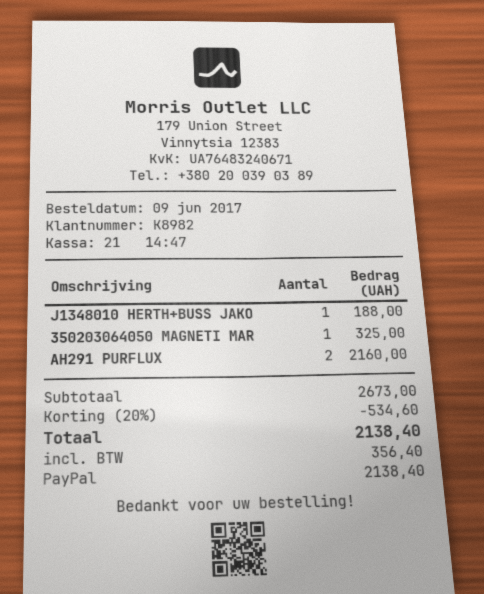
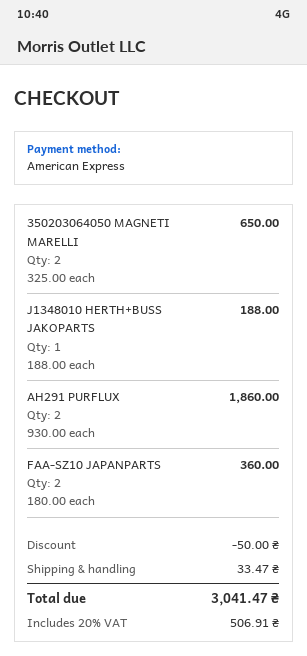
payment method: PayPal -> American Express
350203064050 MAGNETI MAR: 1 for 325.00 -> 2 for 650.00
AH291 PURFLUX: 2 for 2160.00 -> 2 for 1860.00
FAA-SZ10 JAPANPARTS: none -> 2 for 360.00
discount: 534.60 -> 50.00
shipping: none -> 33.47
tax: 356.40 -> 506.91
total: 2138.40 -> 3041.47

